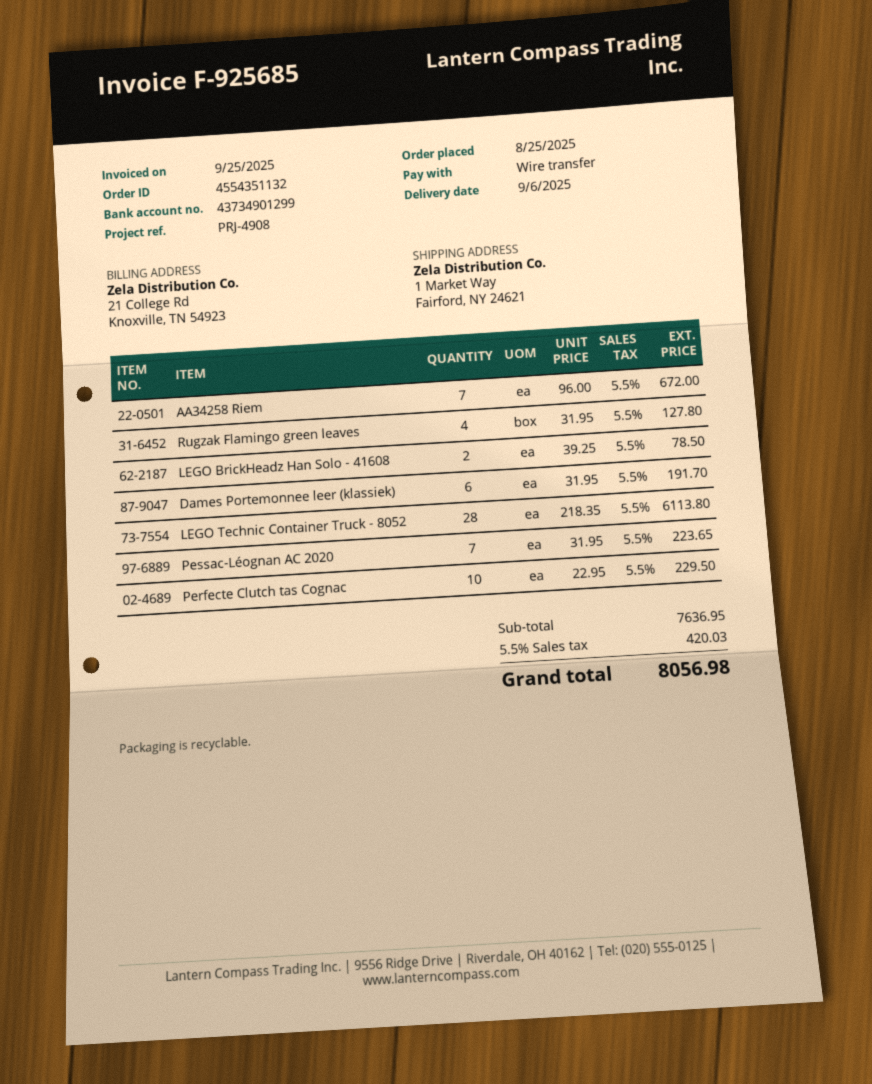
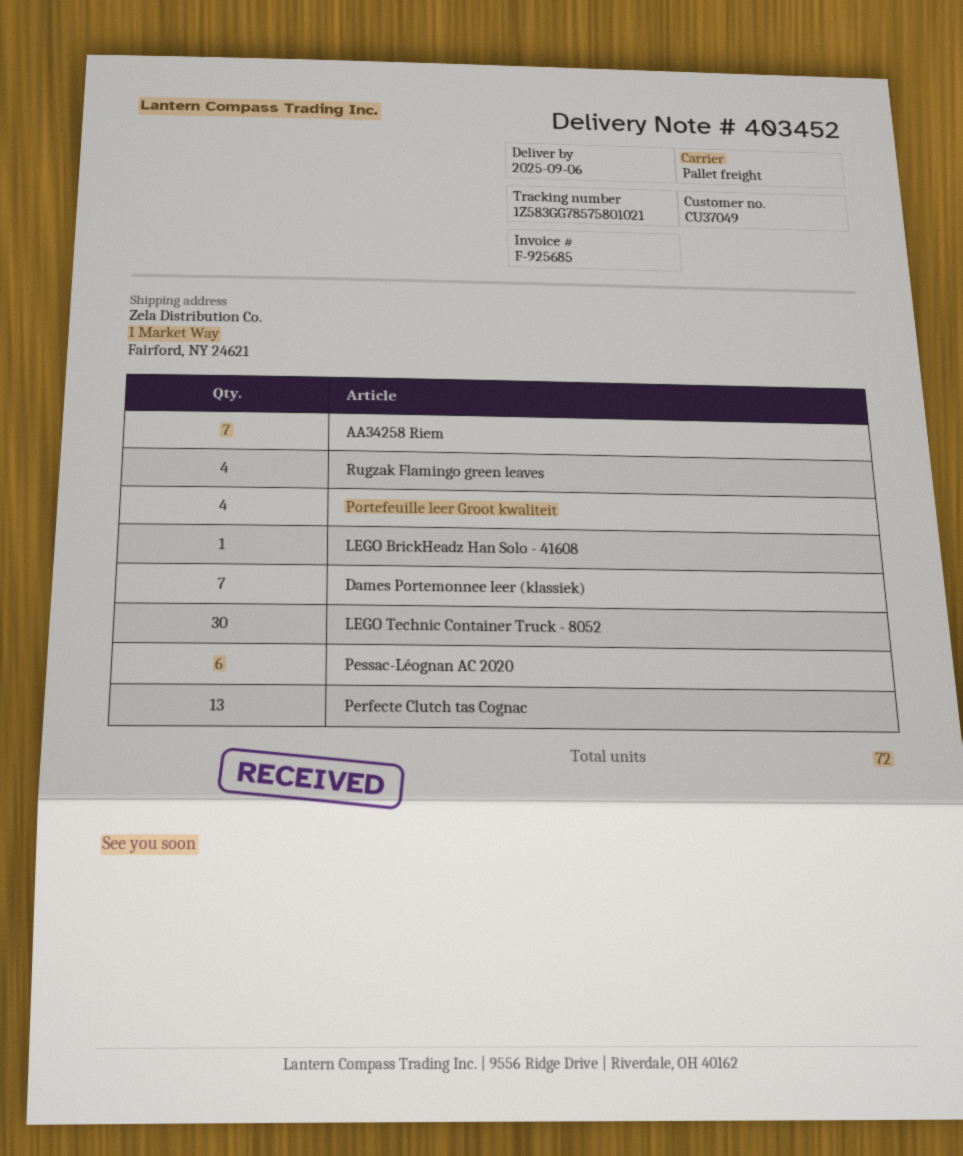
LEGO BrickHeadz Han Solo - 41608: 2 -> 1
Dames Portemonnee leer (klassiek): 6 -> 7
LEGO Technic Container Truck - 8052: 28 -> 30
Pessac-Léognan AC 2020: 7 -> 6
Perfecte Clutch tas Cognac: 10 -> 13
Portefeuille leer Groot kwaliteit: none -> 4

